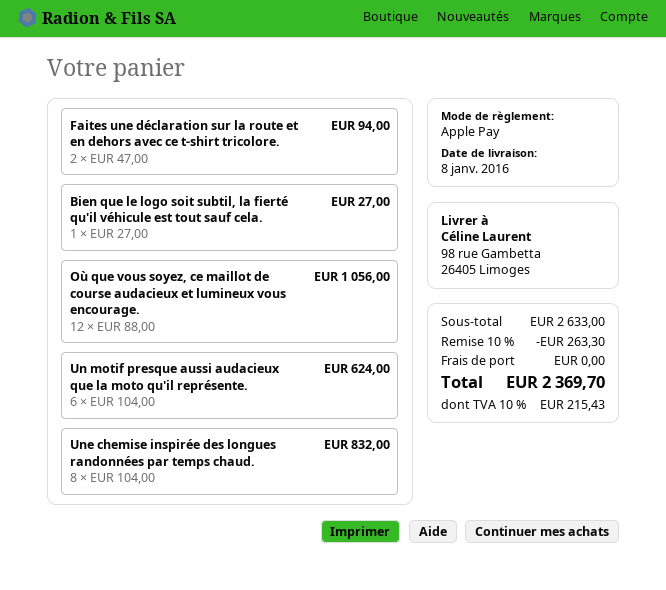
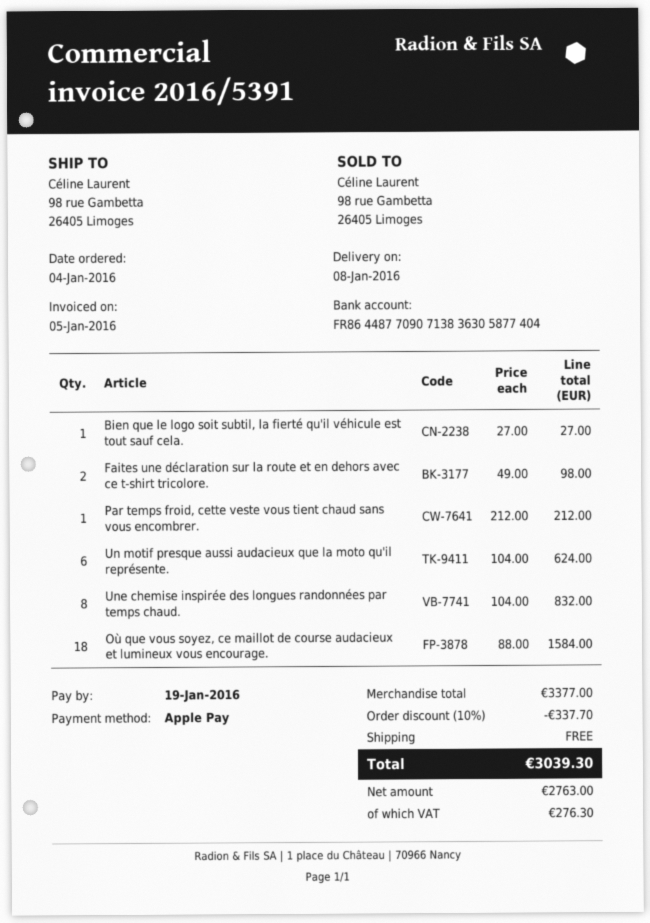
Faites une déclaration sur la route et en dehors avec ce t-shirt tricolore.: 2 x 47.00 = 94.00 -> 2 x 49.00 = 98.00
Où que vous soyez, ce maillot de course audacieux et lumineux vous encourage.: 12 x 88.00 = 1056.00 -> 18 x 88.00 = 1584.00
Par temps froid, cette veste vous tient chaud sans vous encombrer.: none -> 1 x 212.00 = 212.00
subtotal: 2633.00 -> 3377.00
discount: 10% = 263.30 -> 10% = 337.70
tax: 215.43 -> 276.30
total: 2369.70 -> 3039.30

